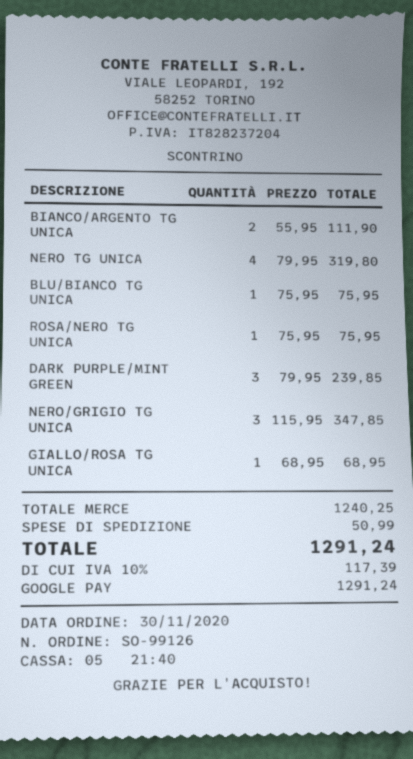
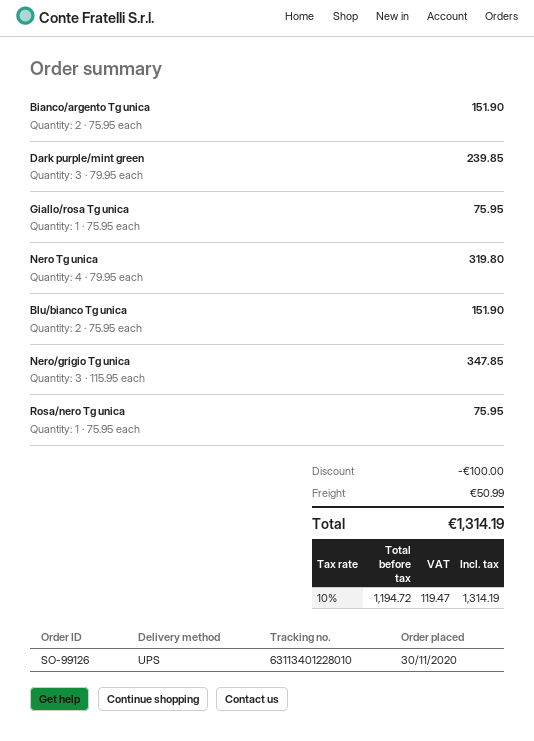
BIANCO/ARGENTO TG UNICA: 2 x 55.95 = 111.90 -> 2 x 75.95 = 151.90
BLU/BIANCO TG UNICA: 1 x 75.95 = 75.95 -> 2 x 75.95 = 151.90
GIALLO/ROSA TG UNICA: 1 x 68.95 = 68.95 -> 1 x 75.95 = 75.95
discount: none -> 100.00
tax: 10% = 117.39 -> 10% = 119.47
total: 1291.24 -> 1314.19

